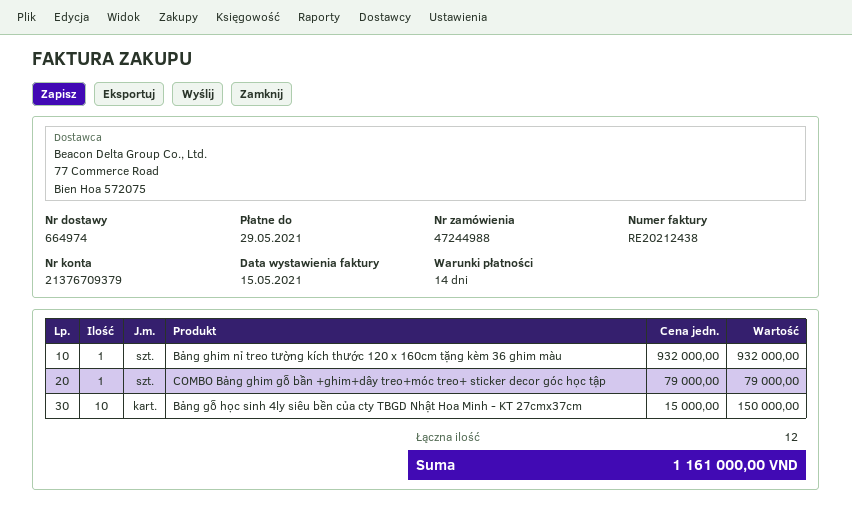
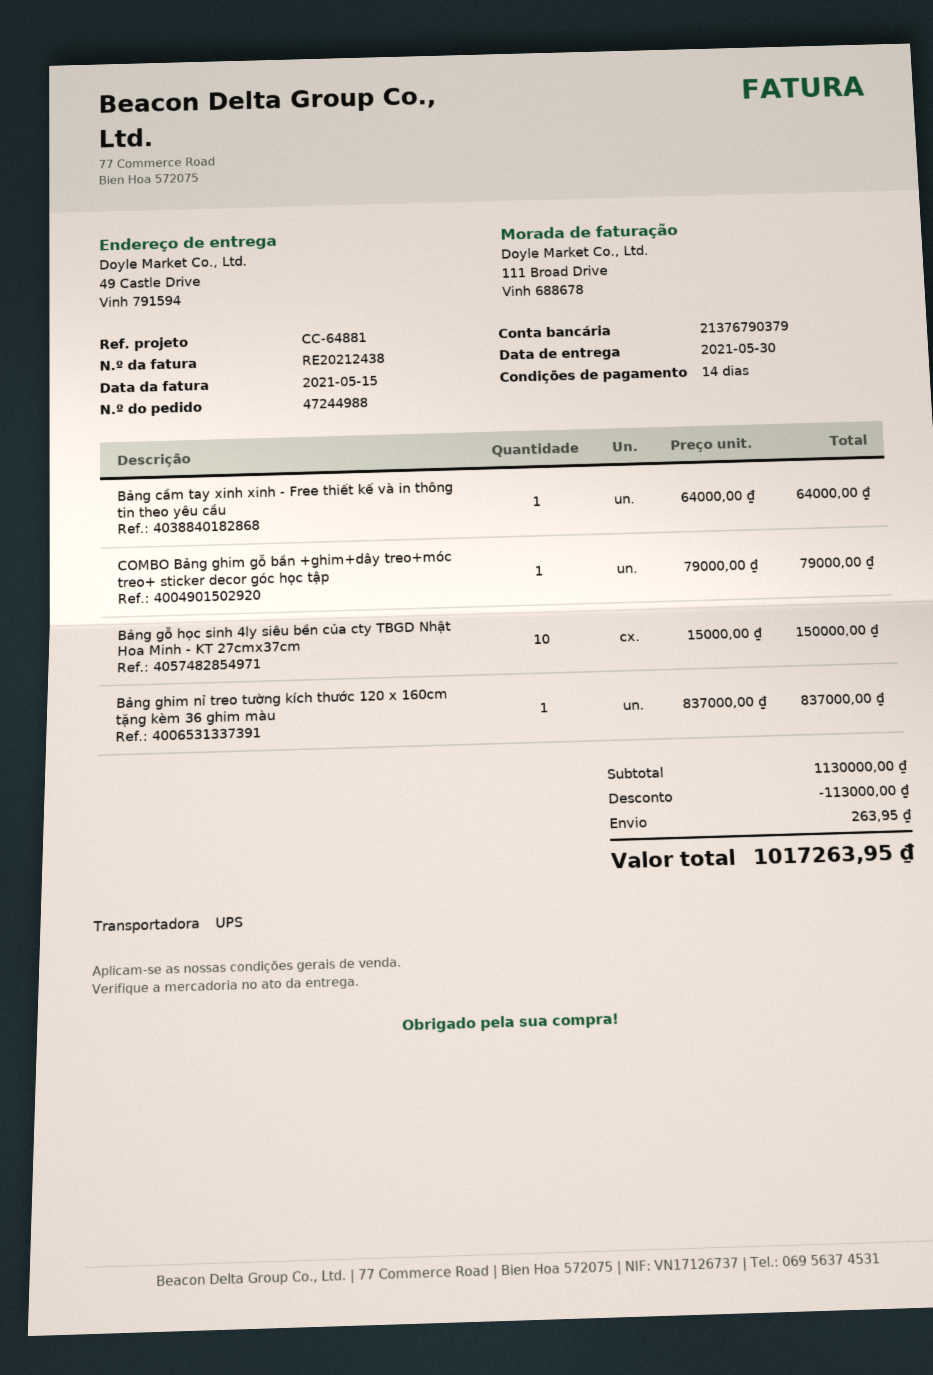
bank account: 21376709379 -> 21376790379
Bảng ghim nỉ treo tường kích thước 120 x 160cm tặng kèm 36 ghim màu: 1 x 932000.00 = 932000.00 -> 1 x 837000.00 = 837000.00
Bảng cầm tay xinh xinh - Free thiết kế và in thông tin theo yêu cầu: none -> 1 x 64000.00 = 64000.00
discount: none -> 113000.00
shipping: none -> 263.95
total: 1161000.00 -> 1017263.95

